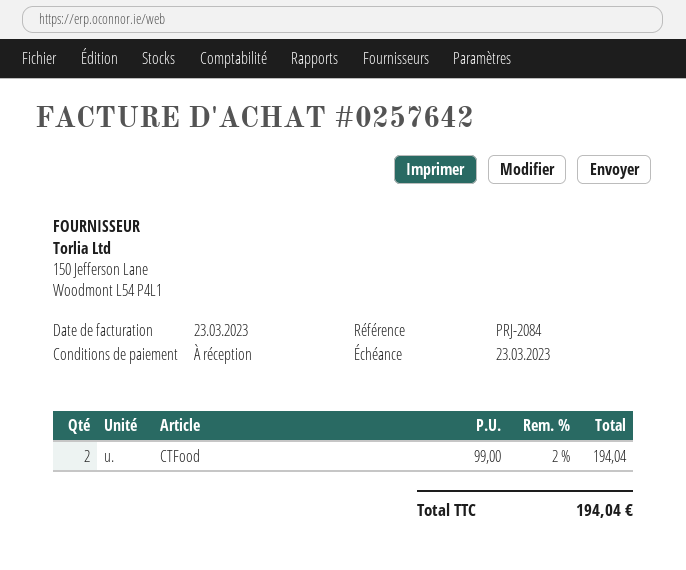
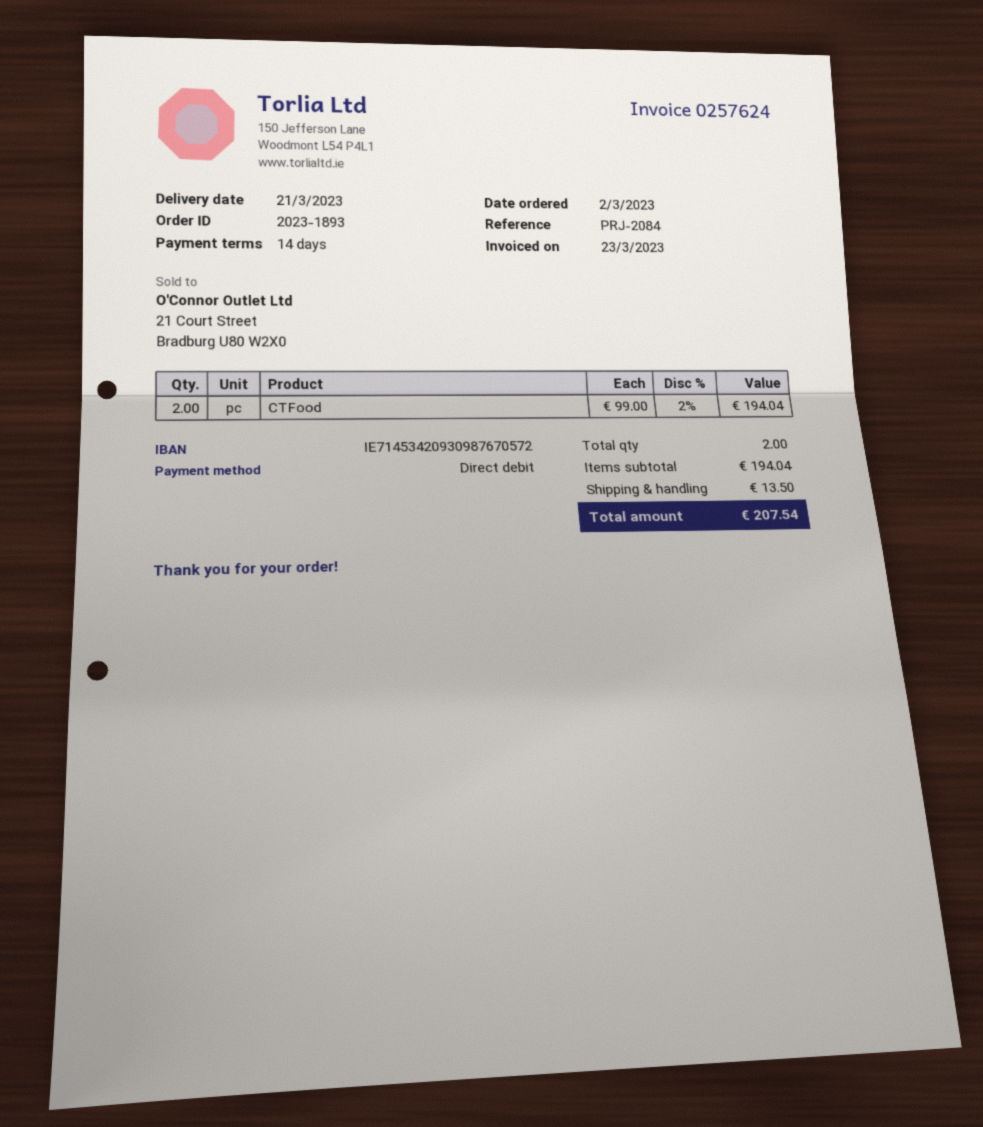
invoice number: 0257642 -> 0257624
payment terms: on receipt -> 14 days
shipping: none -> 13.50
total: 194.04 -> 207.54

